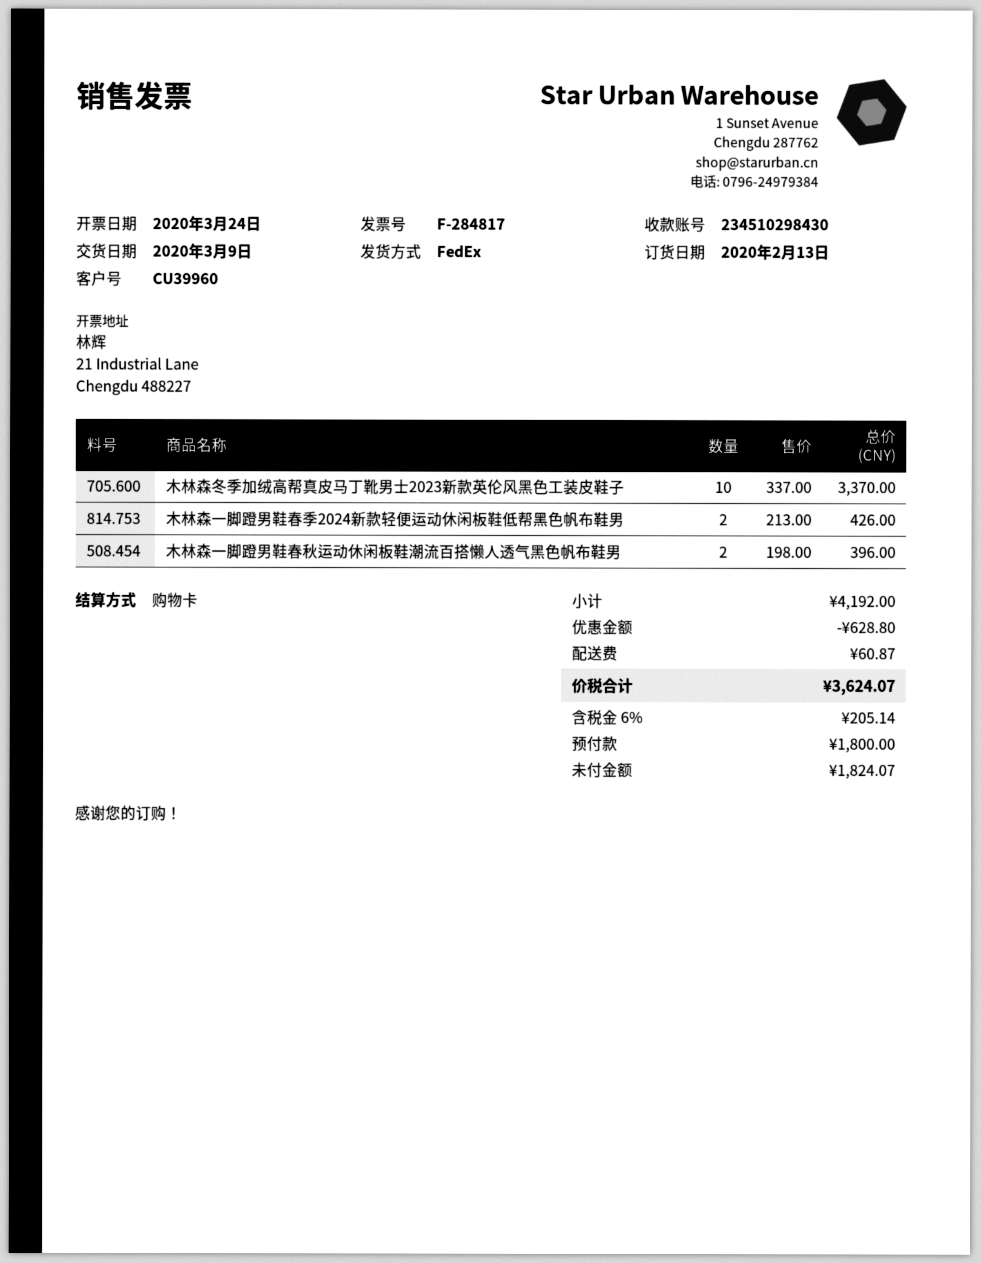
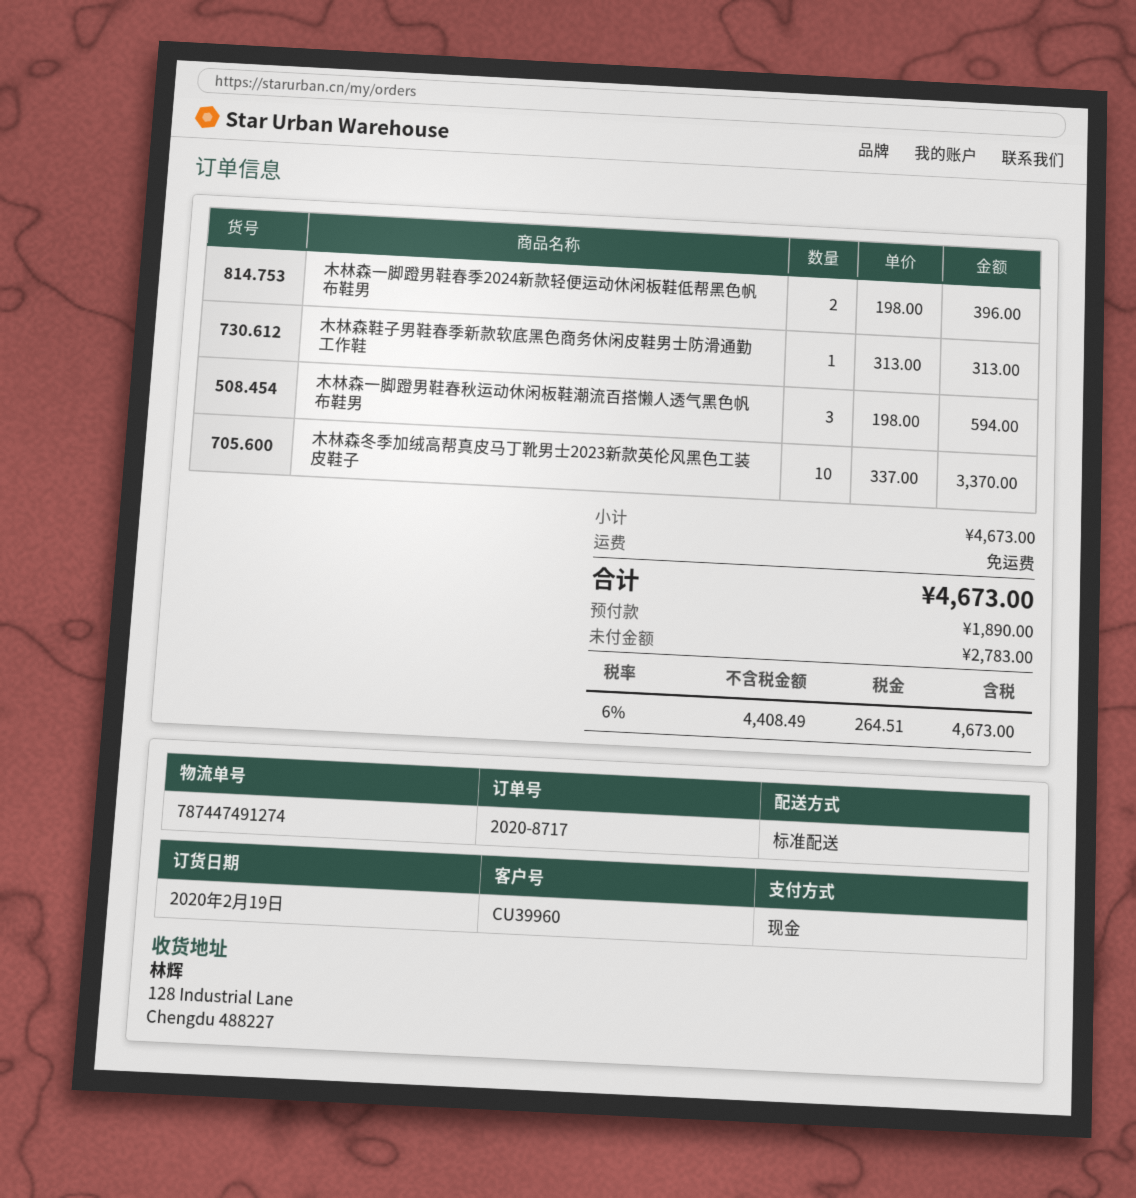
order date: 2020-02-13 -> 2020-02-19
payment method: gift card -> cash
shipping method: FedEx -> standard
木林森一脚蹬男鞋春季2024新款轻便运动休闲板鞋低帮黑色帆布鞋男: 2 x 213.00 = 426.00 -> 2 x 198.00 = 396.00
木林森一脚蹬男鞋春秋运动休闲板鞋潮流百搭懒人透气黑色帆布鞋男: 2 x 198.00 = 396.00 -> 3 x 198.00 = 594.00
木林森鞋子男鞋春季新款软底黑色商务休闲皮鞋男士防滑通勤工作鞋: none -> 1 x 313.00 = 313.00
subtotal: 4192.00 -> 4673.00
discount: 628.80 -> none
shipping: 60.87 -> 0.00
tax: 6% = 205.14 -> 6% = 264.51
total: 3624.07 -> 4673.00
deposit: 1800.00 -> 1890.00
balance: 1824.07 -> 2783.00

